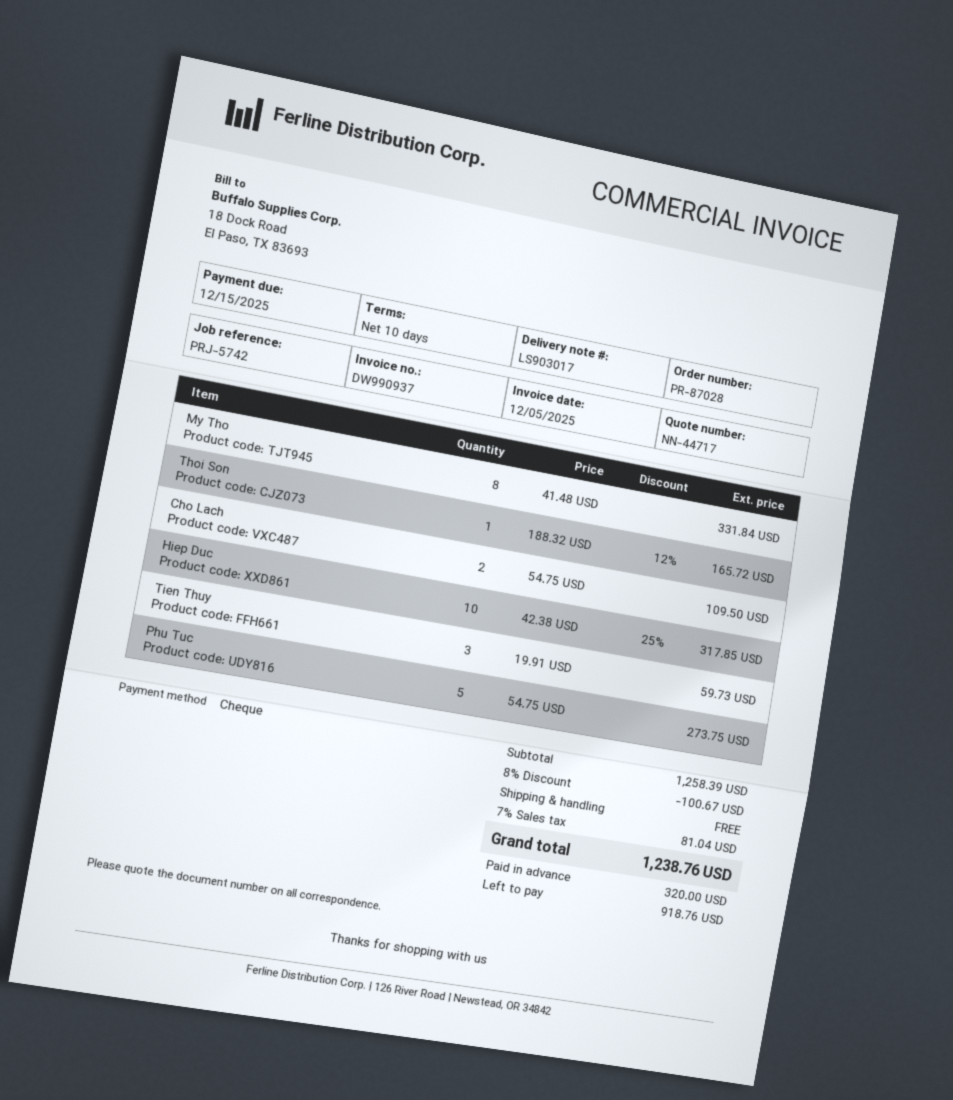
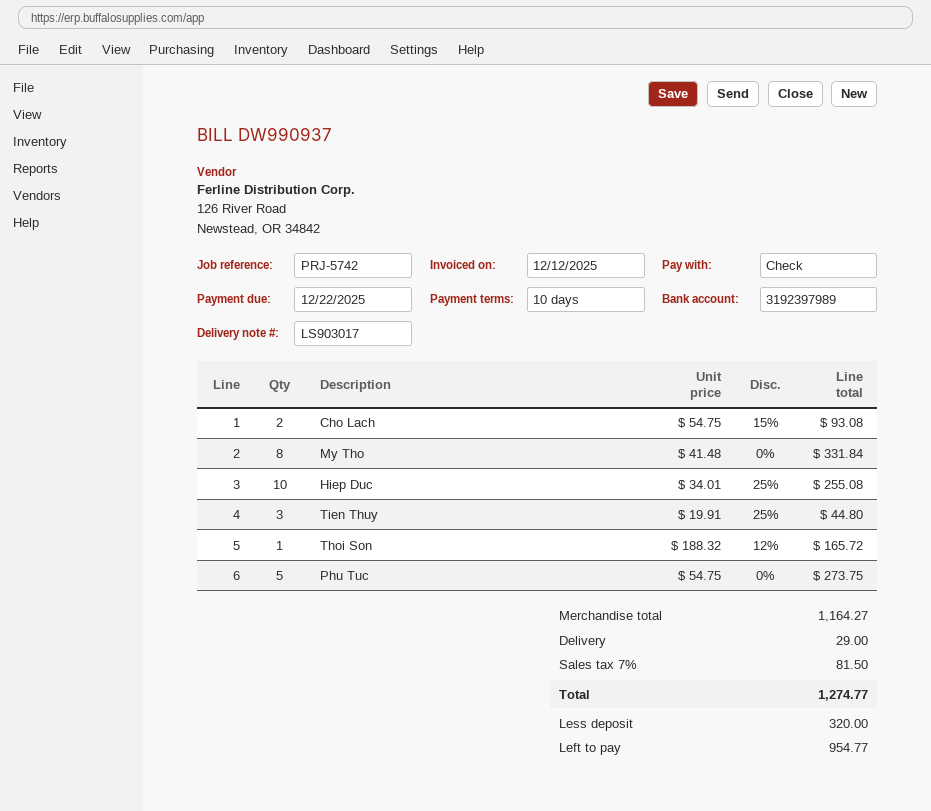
invoice date: 2025-12-05 -> 2025-12-12
due date: 2025-12-15 -> 2025-12-22
Cho Lach: 2 x 54.75 = 109.50 -> 2 x 54.75 - 15% = 93.08
Hiep Duc: 10 x 42.38 - 25% = 317.85 -> 10 x 34.01 - 25% = 255.08
Tien Thuy: 3 x 19.91 = 59.73 -> 3 x 19.91 - 25% = 44.80
subtotal: 1258.39 -> 1164.27
discount: 8% = 100.67 -> none
shipping: 0.00 -> 29.00
tax: 7% = 81.04 -> 7% = 81.50
total: 1238.76 -> 1274.77
balance: 918.76 -> 954.77

